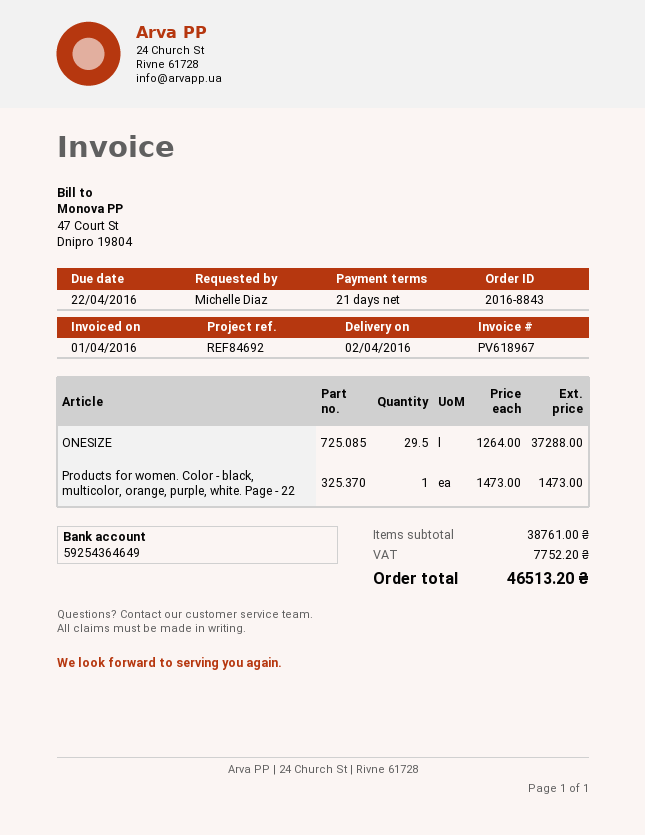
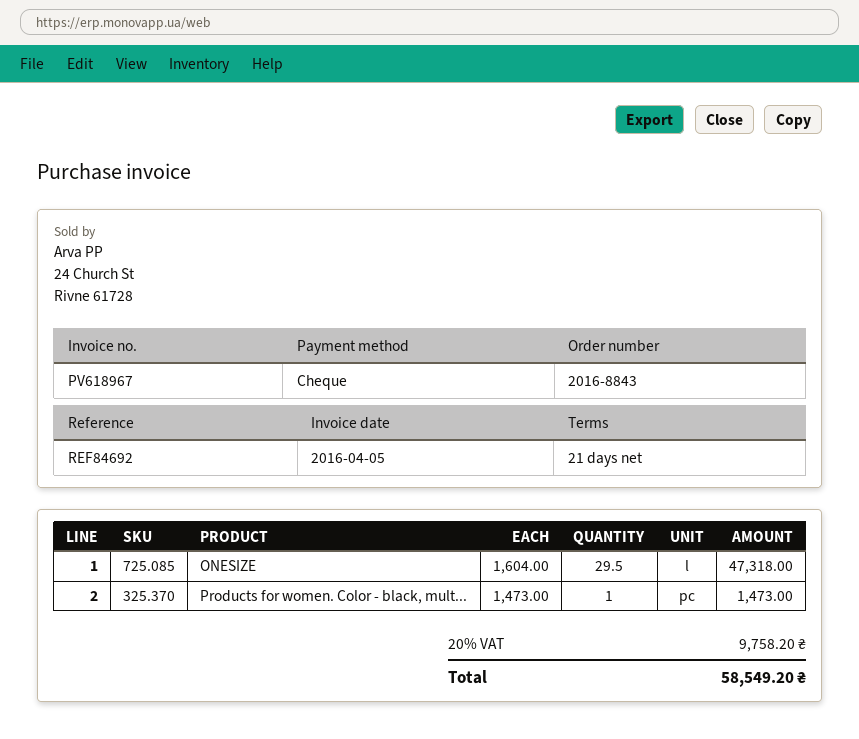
invoice date: 2016-04-01 -> 2016-04-05
ONESIZE: 29.5 x 1264.00 = 37288.00 -> 29.5 x 1604.00 = 47318.00
tax: 7752.20 -> 9758.20
total: 46513.20 -> 58549.20

